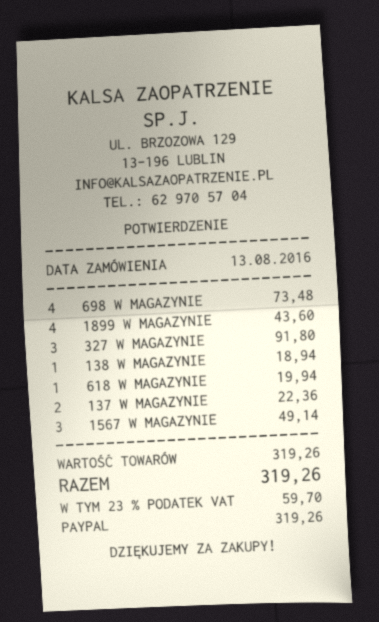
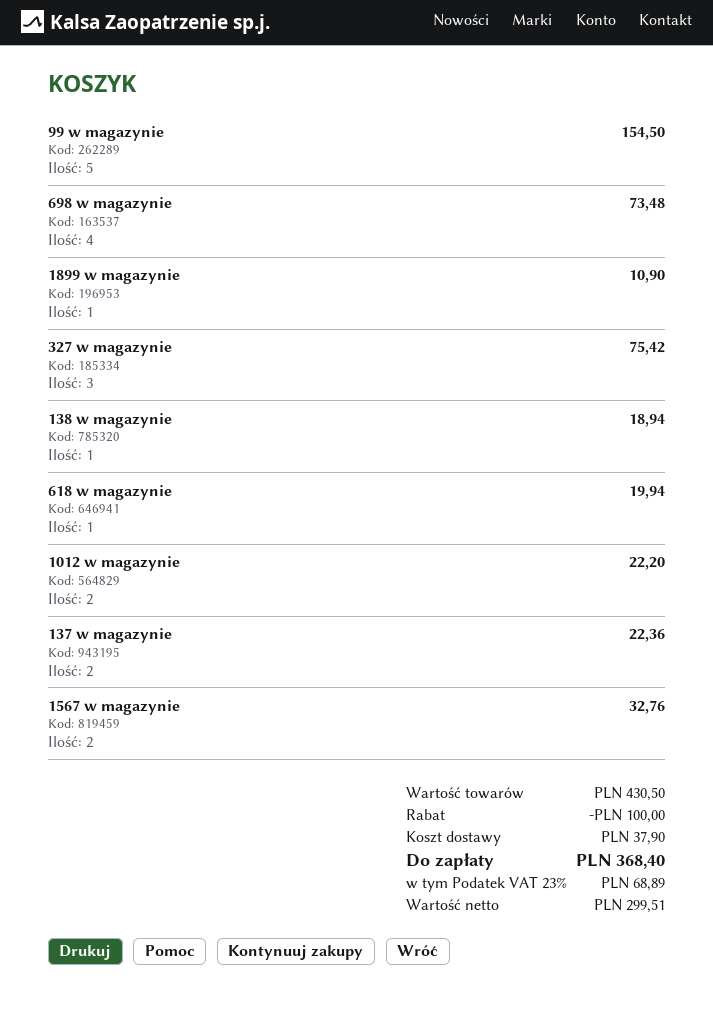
1899 W MAGAZYNIE: 4 for 43.60 -> 1 for 10.90
327 W MAGAZYNIE: 3 for 91.80 -> 3 for 75.42
1567 W MAGAZYNIE: 3 for 49.14 -> 2 for 32.76
99 w magazynie: none -> 5 for 154.50
1012 w magazynie: none -> 2 for 22.20
subtotal: 319.26 -> 430.50
discount: none -> 100.00
shipping: none -> 37.90
tax: 23% = 59.70 -> 23% = 68.89
total: 319.26 -> 368.40

